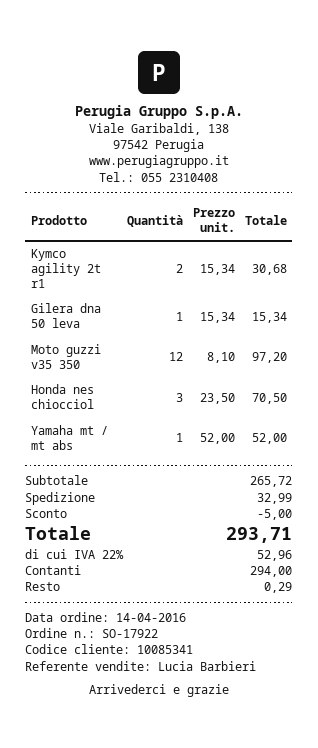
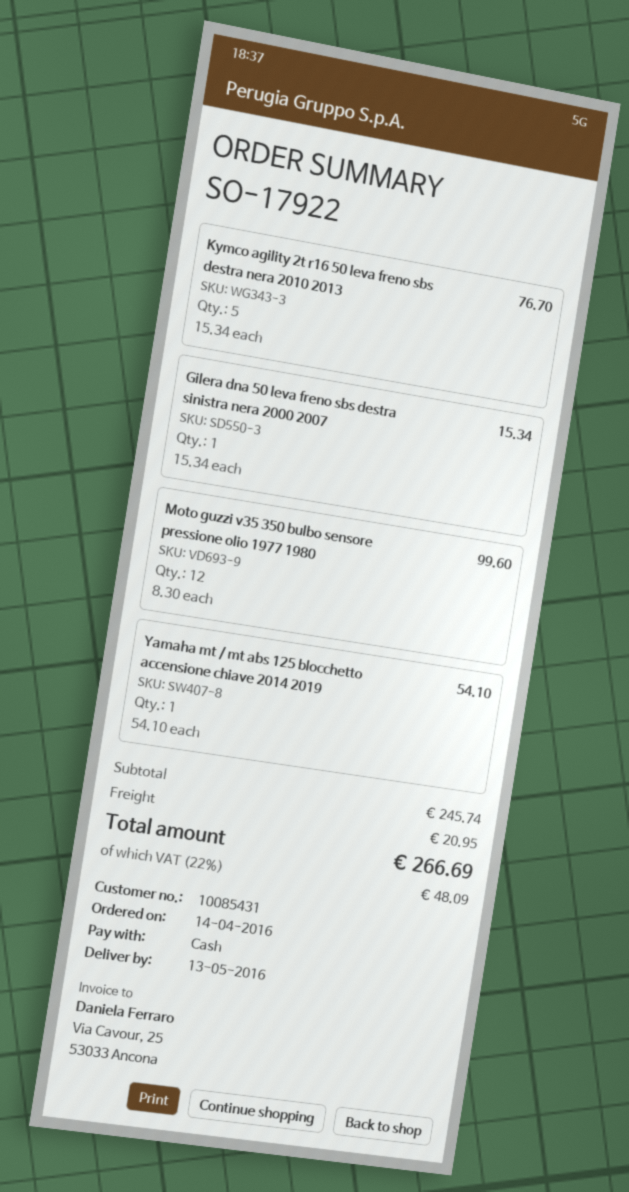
customer number: 10085341 -> 10085431
Kymco agility 2t r1: 2 x 15.34 = 30.68 -> 5 x 15.34 = 76.70
Moto guzzi v35 350: 12 x 8.10 = 97.20 -> 12 x 8.30 = 99.60
Honda nes chiocciol: 3 x 23.50 = 70.50 -> none
Yamaha mt / mt abs: 1 x 52.00 = 52.00 -> 1 x 54.10 = 54.10
subtotal: 265.72 -> 245.74
discount: 5.00 -> none
shipping: 32.99 -> 20.95
tax: 22% = 52.96 -> 22% = 48.09
total: 293.71 -> 266.69

